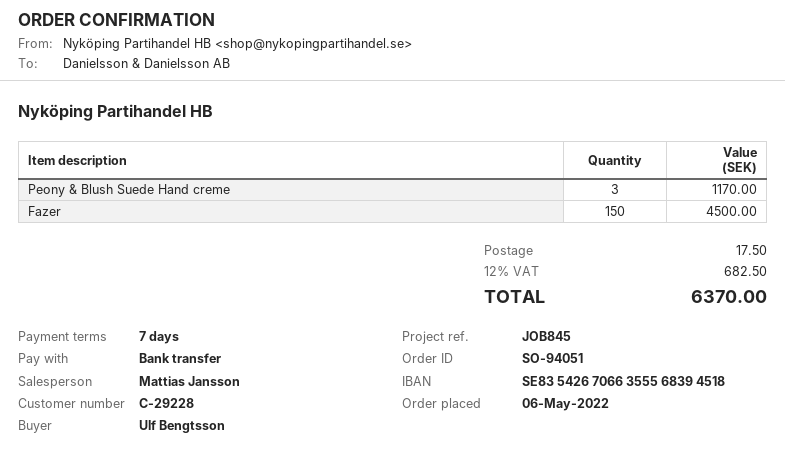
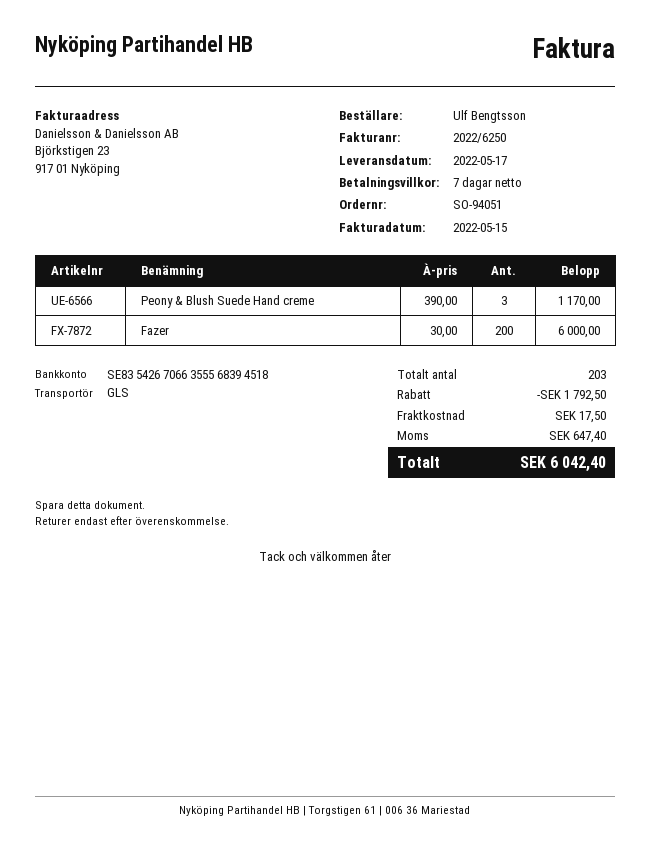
Fazer: 150 for 4500.00 -> 200 for 6000.00
discount: none -> 1792.50
tax: 682.50 -> 647.40
total: 6370.00 -> 6042.40

